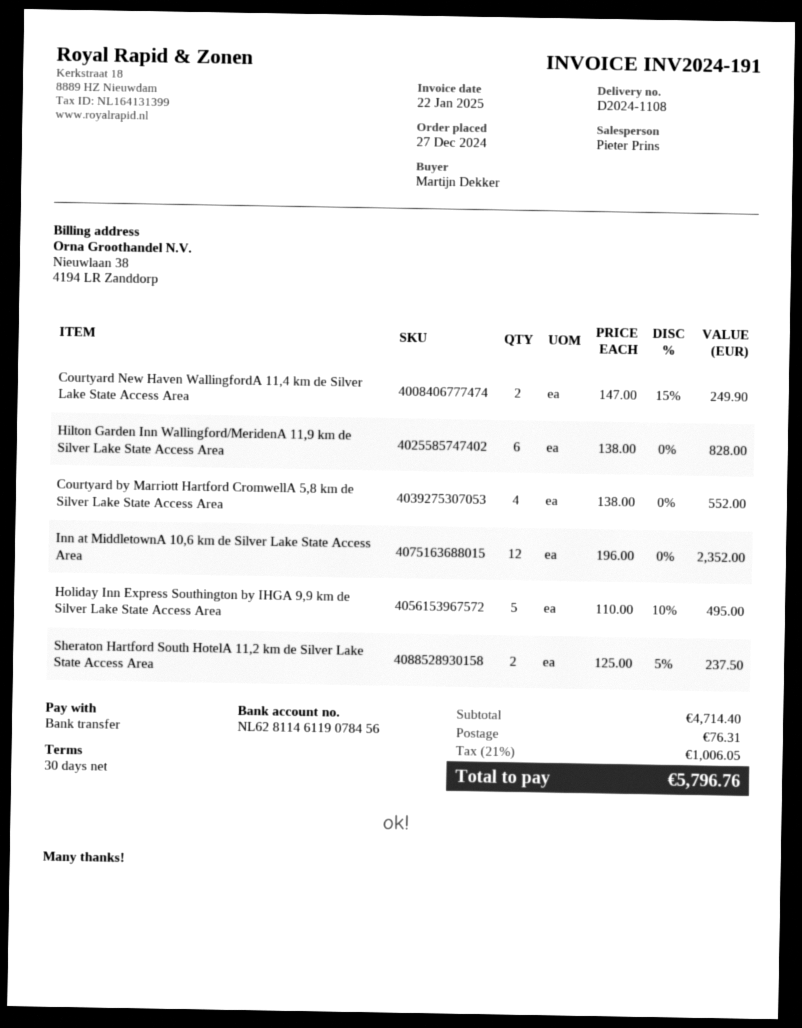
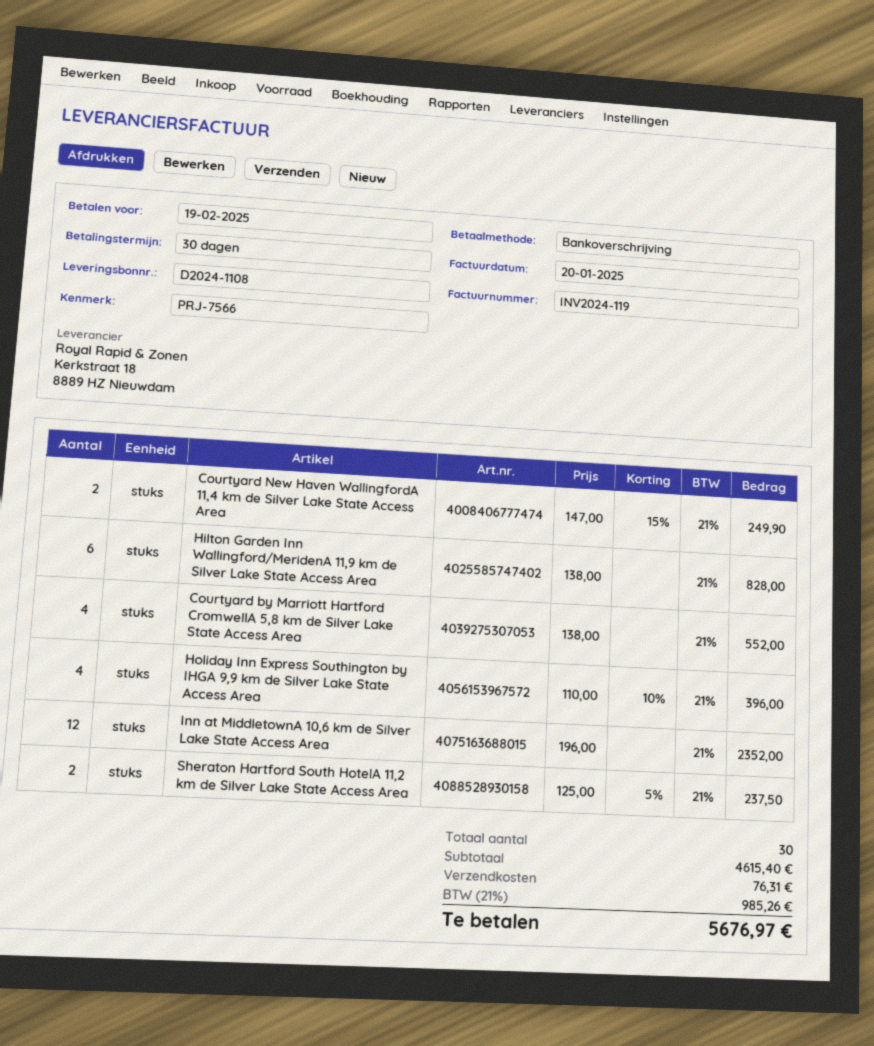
invoice number: INV2024-191 -> INV2024-119
invoice date: 2025-01-22 -> 2025-01-20
Holiday Inn Express Southington by IHGA 9,9 km de Silver Lake State Access Area: 5 x 110.00 - 10% = 495.00 -> 4 x 110.00 - 10% = 396.00
subtotal: 4714.40 -> 4615.40
tax: 21% = 1006.05 -> 21% = 985.26
total: 5796.76 -> 5676.97

